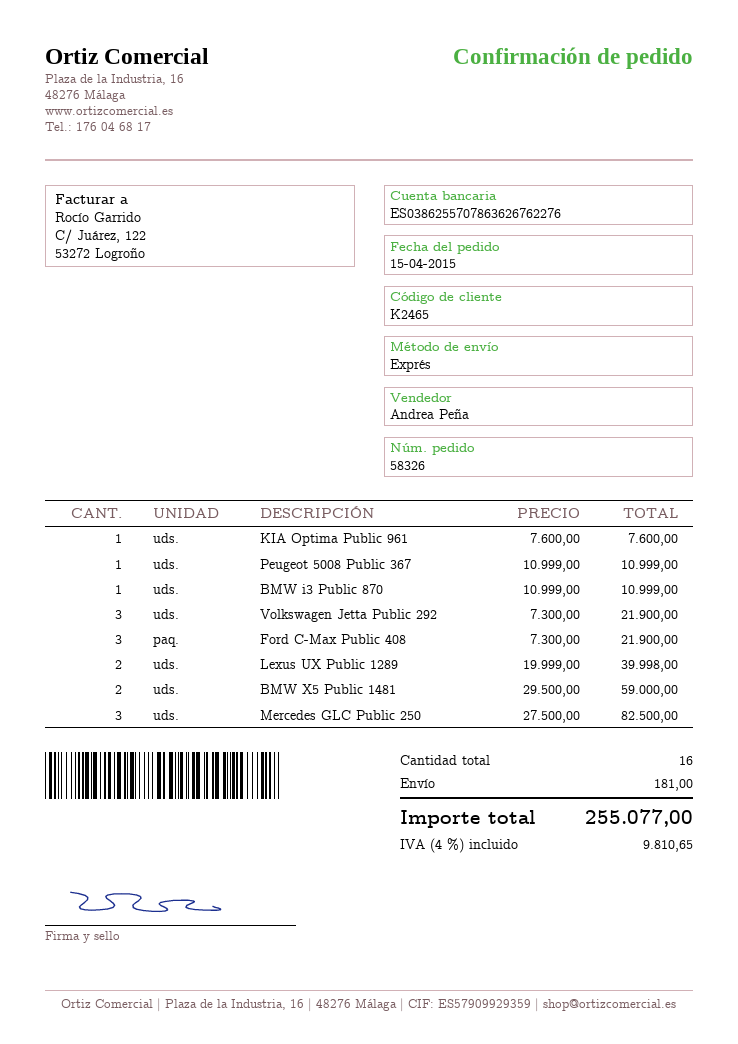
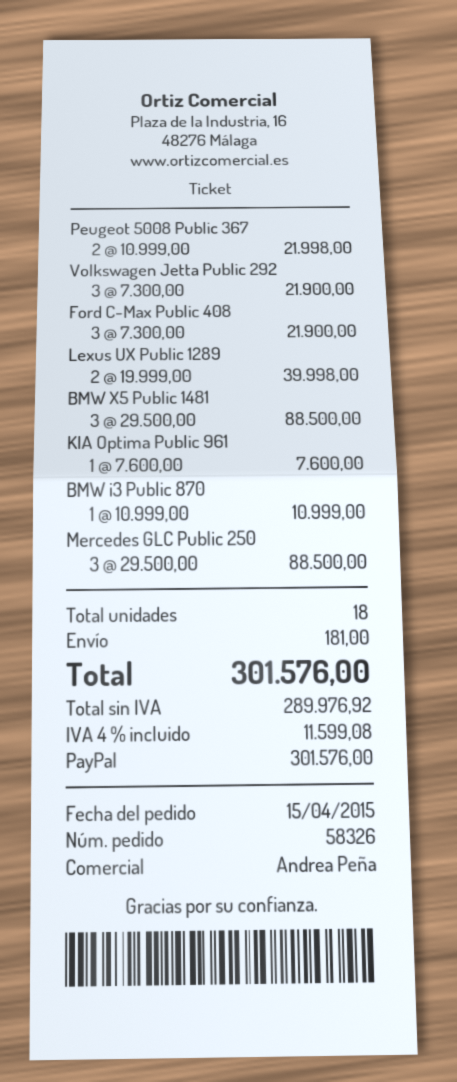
Peugeot 5008 Public 367: 1 x 10999.00 = 10999.00 -> 2 x 10999.00 = 21998.00
BMW X5 Public 1481: 2 x 29500.00 = 59000.00 -> 3 x 29500.00 = 88500.00
Mercedes GLC Public 250: 3 x 27500.00 = 82500.00 -> 3 x 29500.00 = 88500.00
total quantity: 16 -> 18
tax: 4% = 9810.65 -> 4% = 11599.08
total: 255077.00 -> 301576.00

